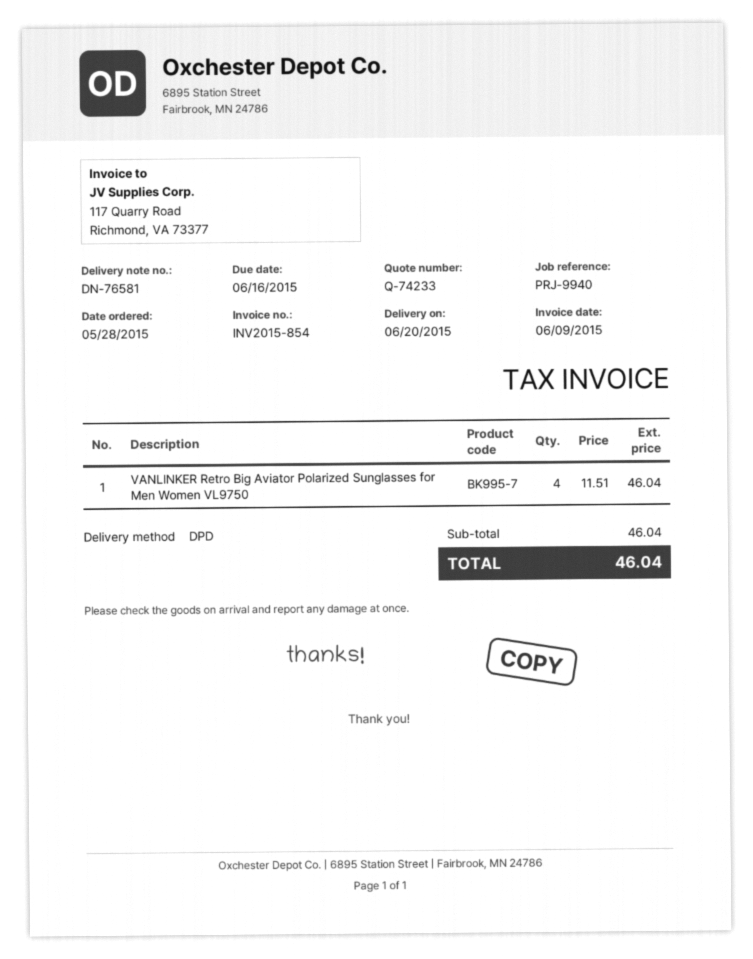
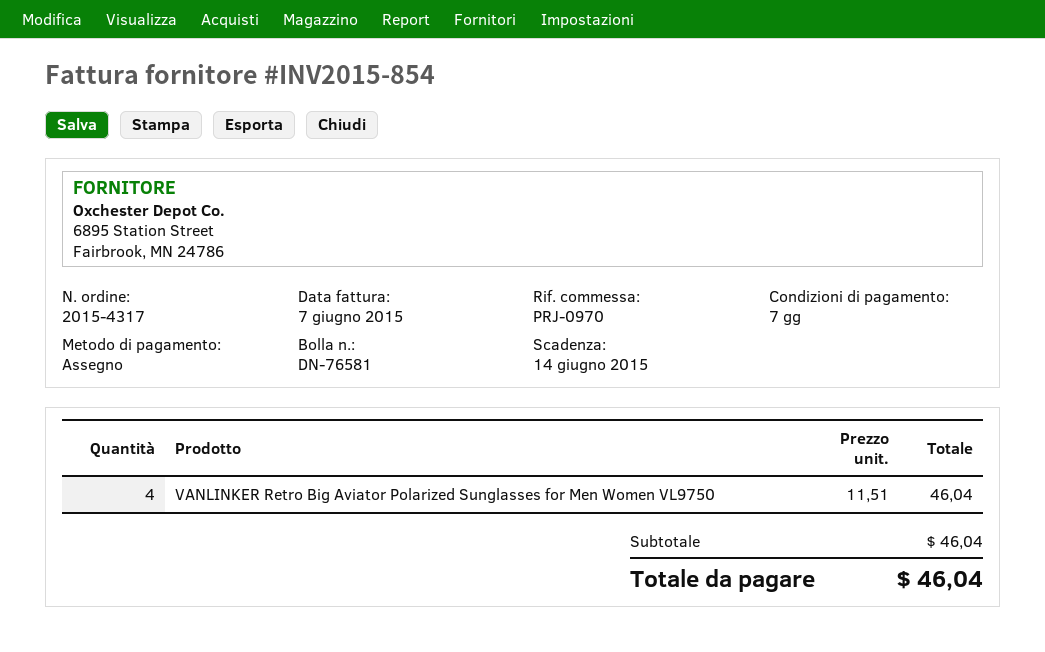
invoice date: 2015-06-09 -> 2015-06-07
due date: 2015-06-16 -> 2015-06-14
reference: PRJ-9940 -> PRJ-0970

